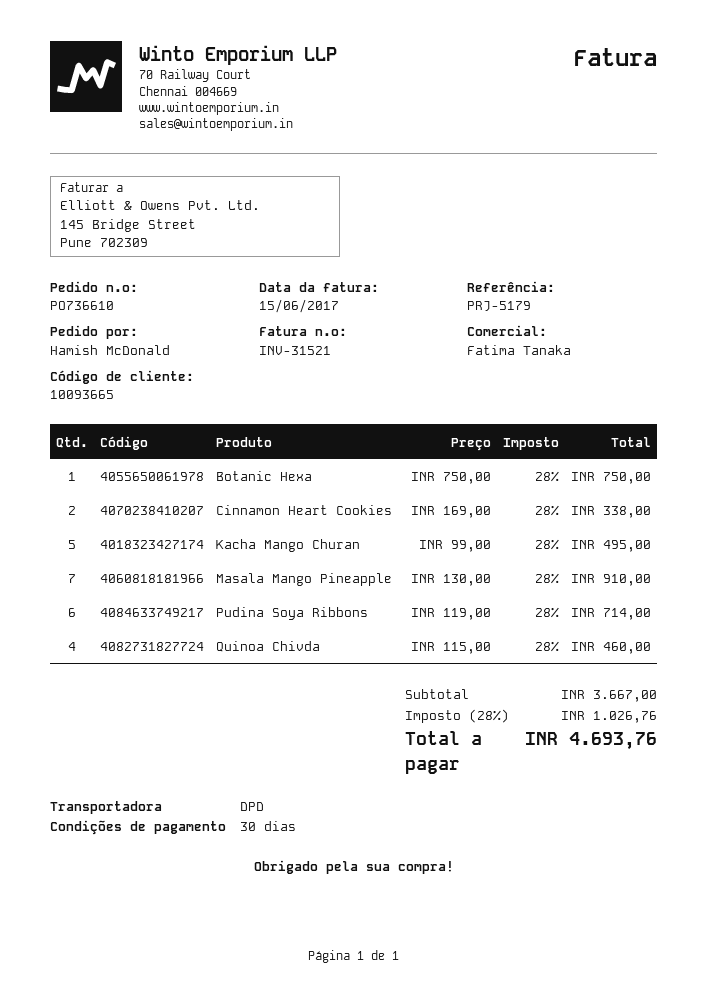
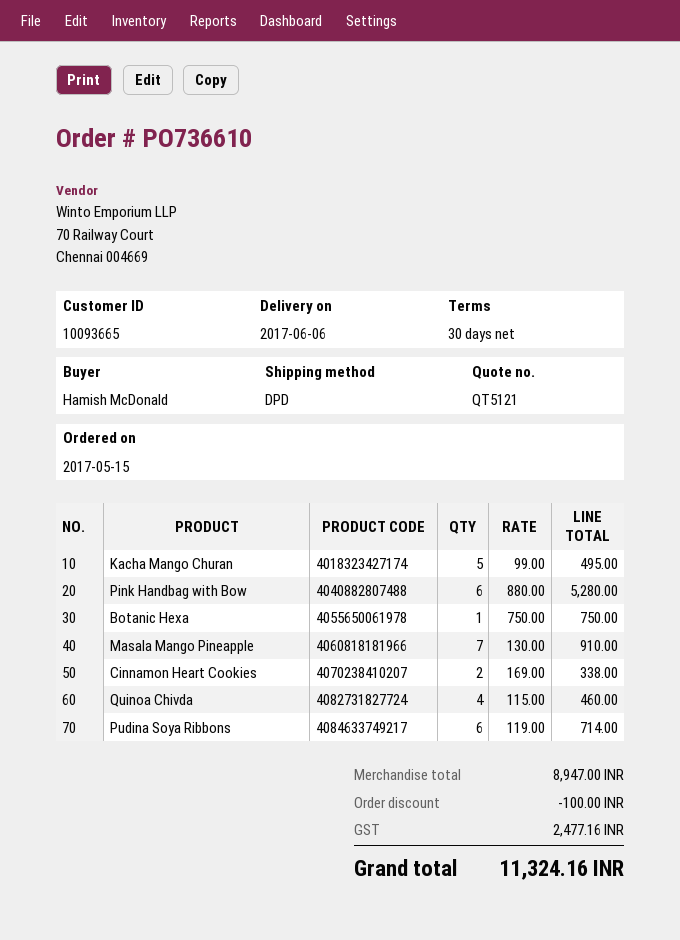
Pink Handbag with Bow: none -> 6 x 880.00 = 5280.00
subtotal: 3667.00 -> 8947.00
discount: none -> 100.00
tax: 1026.76 -> 2477.16
total: 4693.76 -> 11324.16

